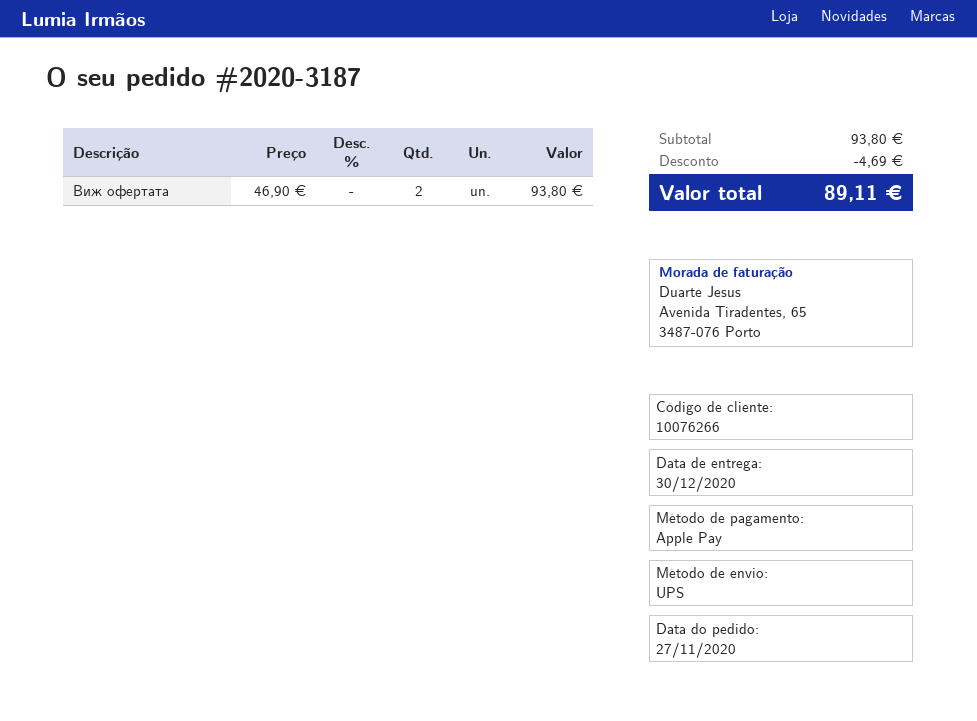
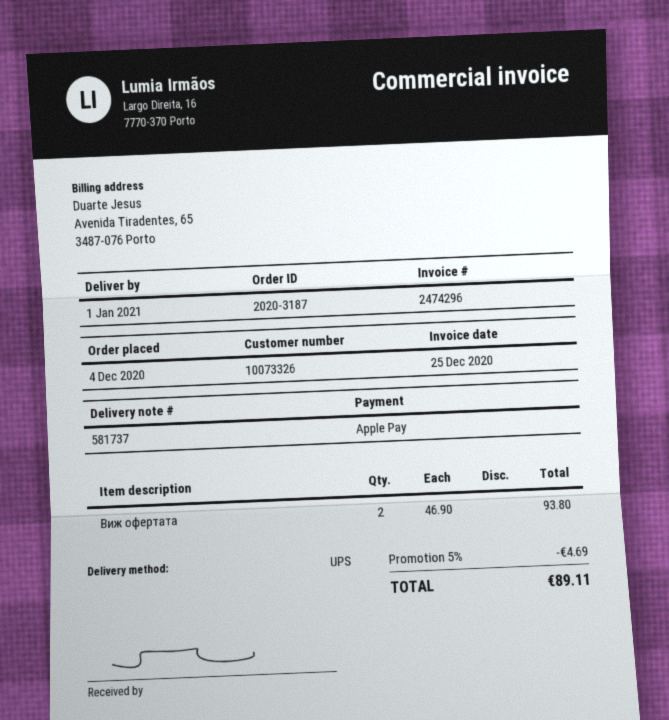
order date: 2020-11-27 -> 2020-12-04
delivery date: 2020-12-30 -> 2021-01-01
customer number: 10076266 -> 10073326

